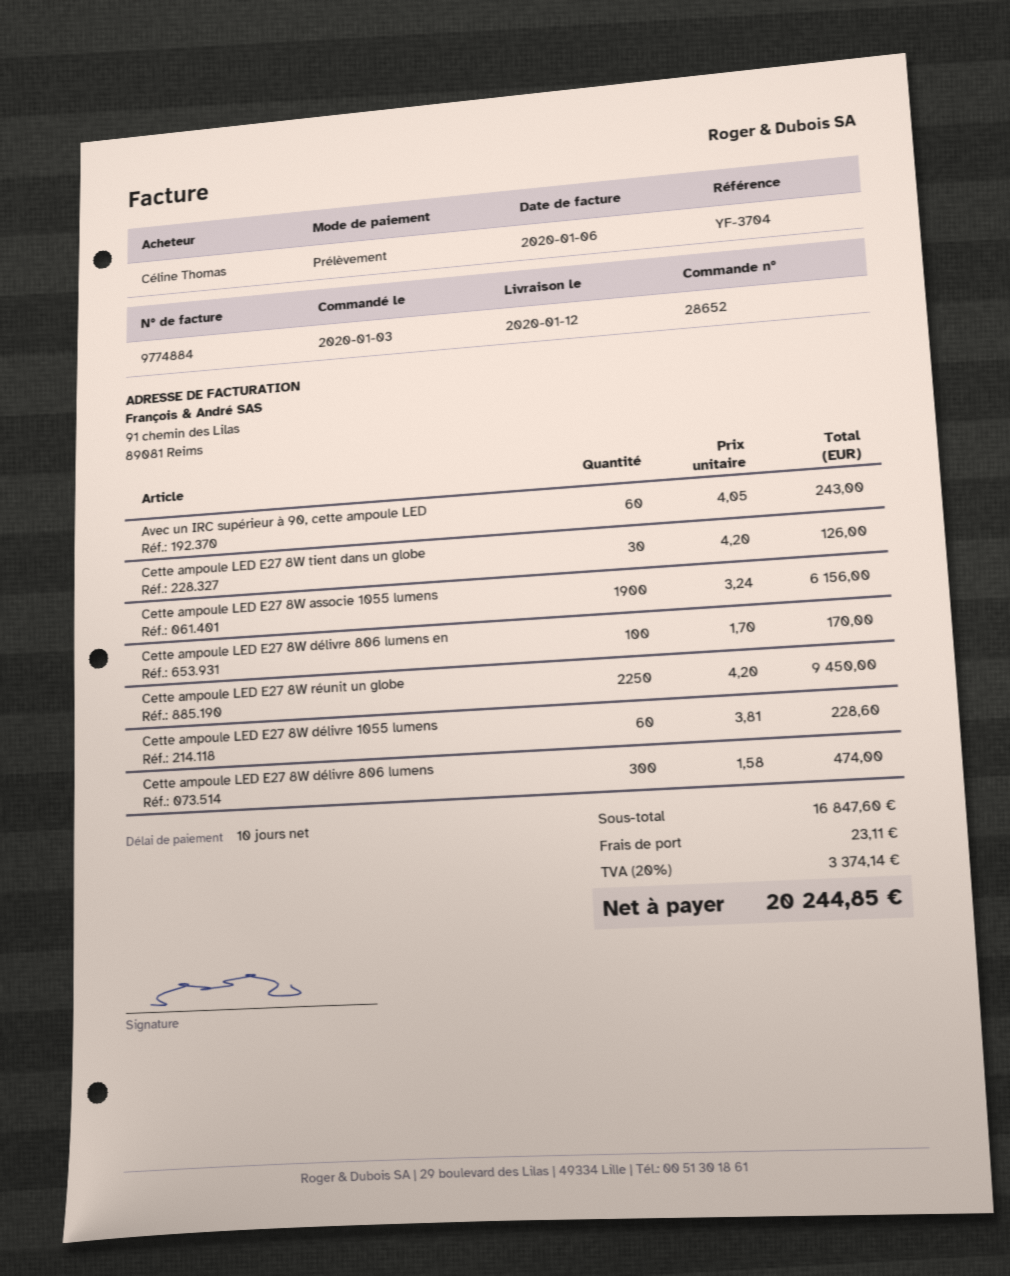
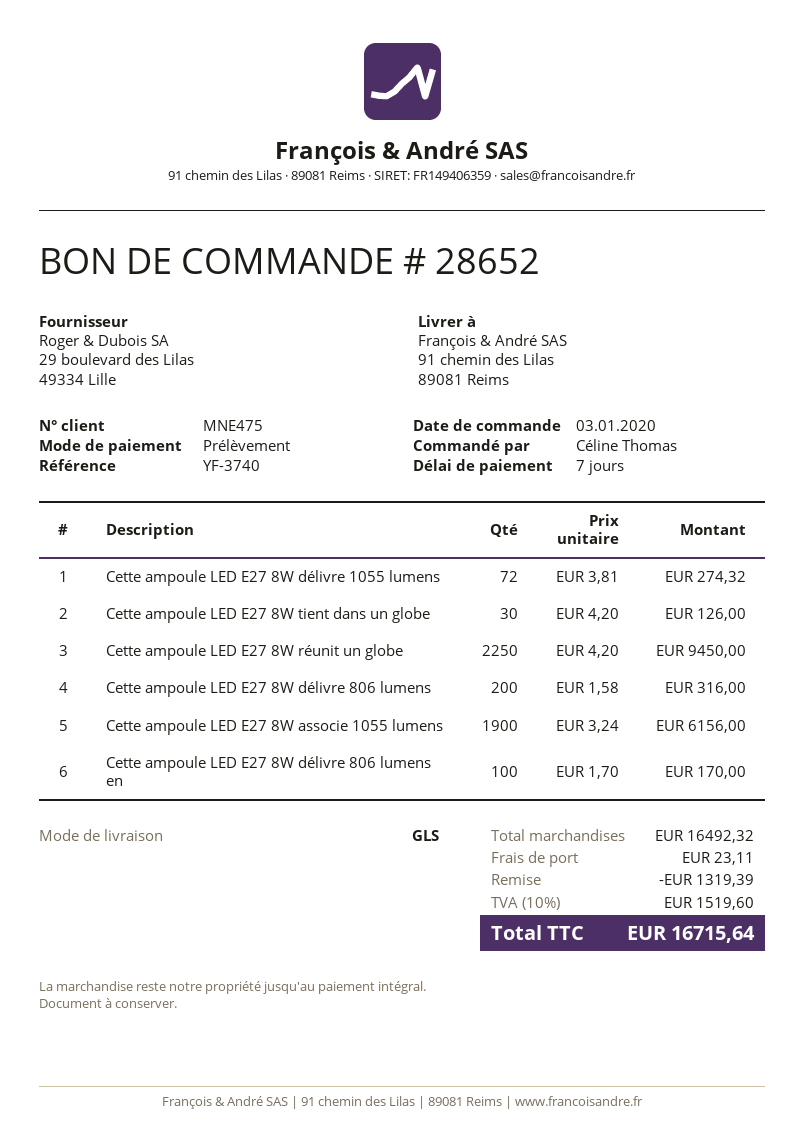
payment terms: 10 days -> 7 days
reference: YF-3704 -> YF-3740
Avec un IRC supérieur à 90, cette ampoule LED: 60 x 4.05 = 243.00 -> none
Cette ampoule LED E27 8W délivre 1055 lumens: 60 x 3.81 = 228.60 -> 72 x 3.81 = 274.32
Cette ampoule LED E27 8W délivre 806 lumens: 300 x 1.58 = 474.00 -> 200 x 1.58 = 316.00
subtotal: 16847.60 -> 16492.32
discount: none -> 1319.39
tax: 20% = 3374.14 -> 10% = 1519.60
total: 20244.85 -> 16715.64

